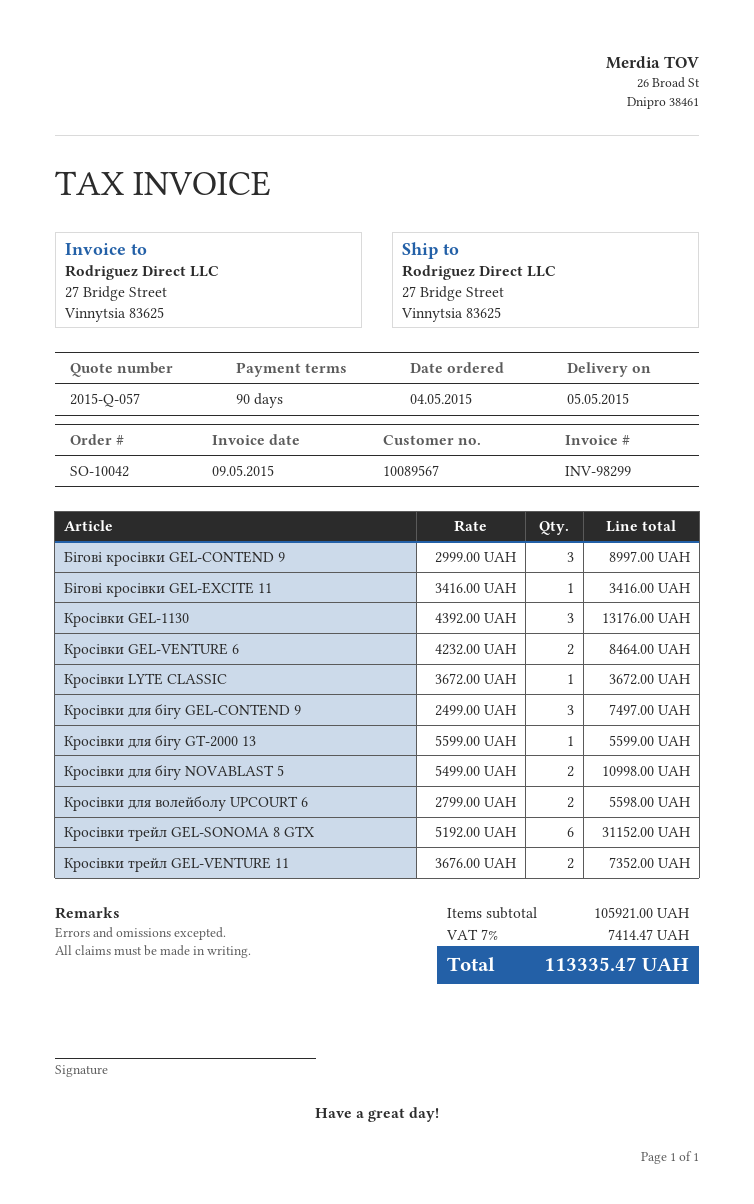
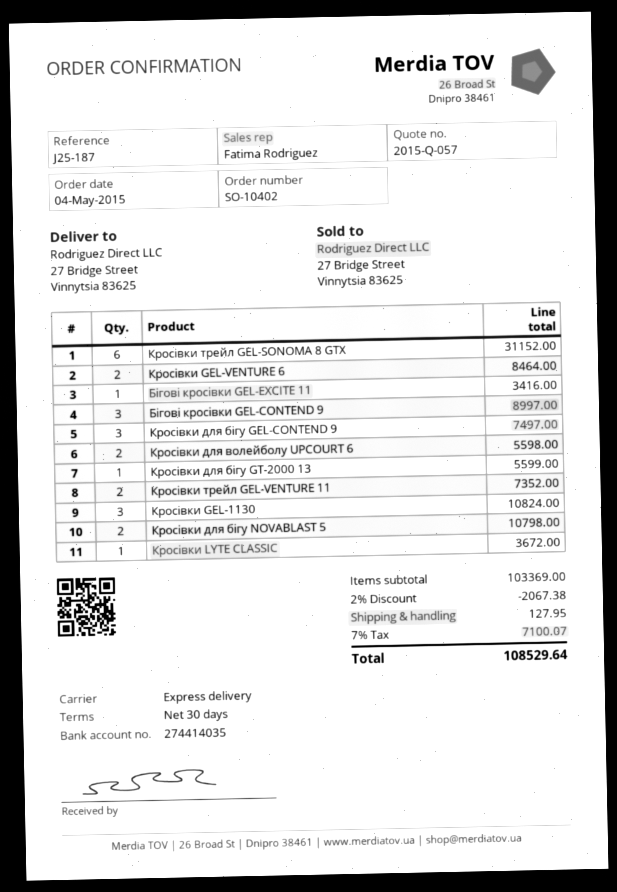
order number: SO-10042 -> SO-10402
payment terms: 90 days -> 30 days
Кросівки GEL-1130: 3 for 13176.00 -> 3 for 10824.00
Кросівки для бігу NOVABLAST 5: 2 for 10998.00 -> 2 for 10798.00
subtotal: 105921.00 -> 103369.00
discount: none -> 2% = 2067.38
shipping: none -> 127.95
tax: 7% = 7414.47 -> 7% = 7100.07
total: 113335.47 -> 108529.64

